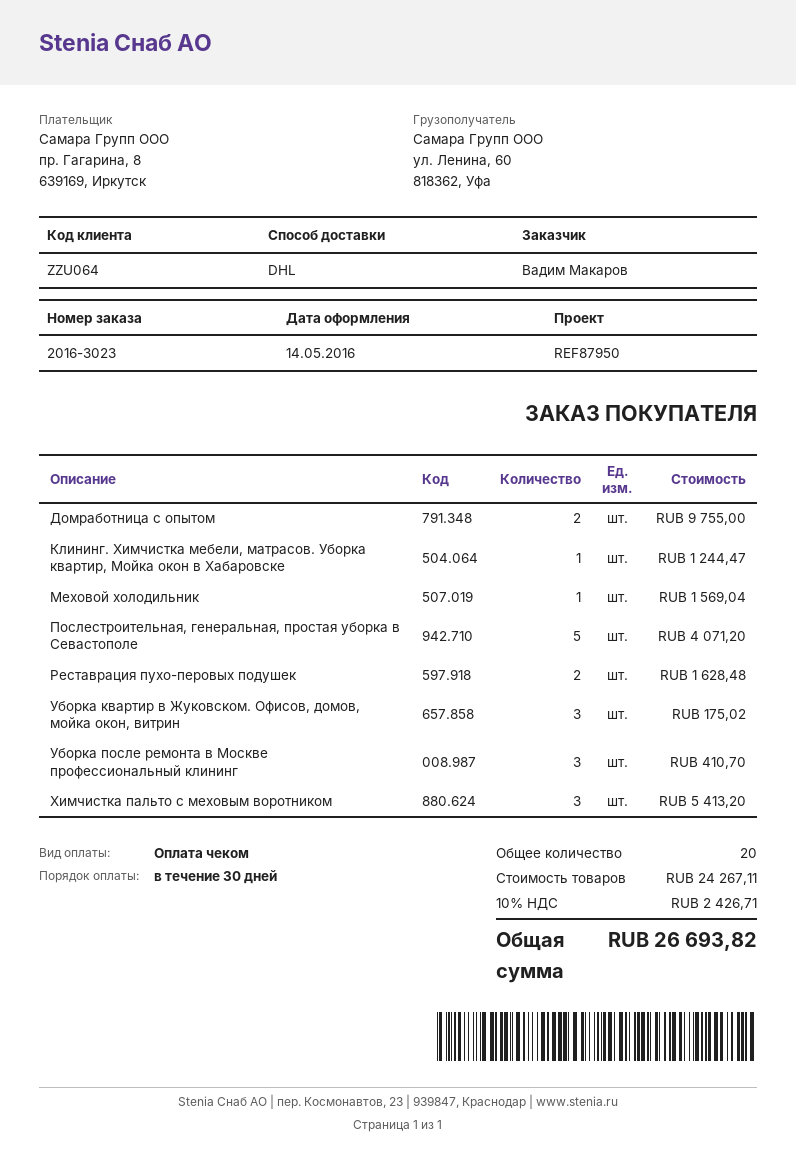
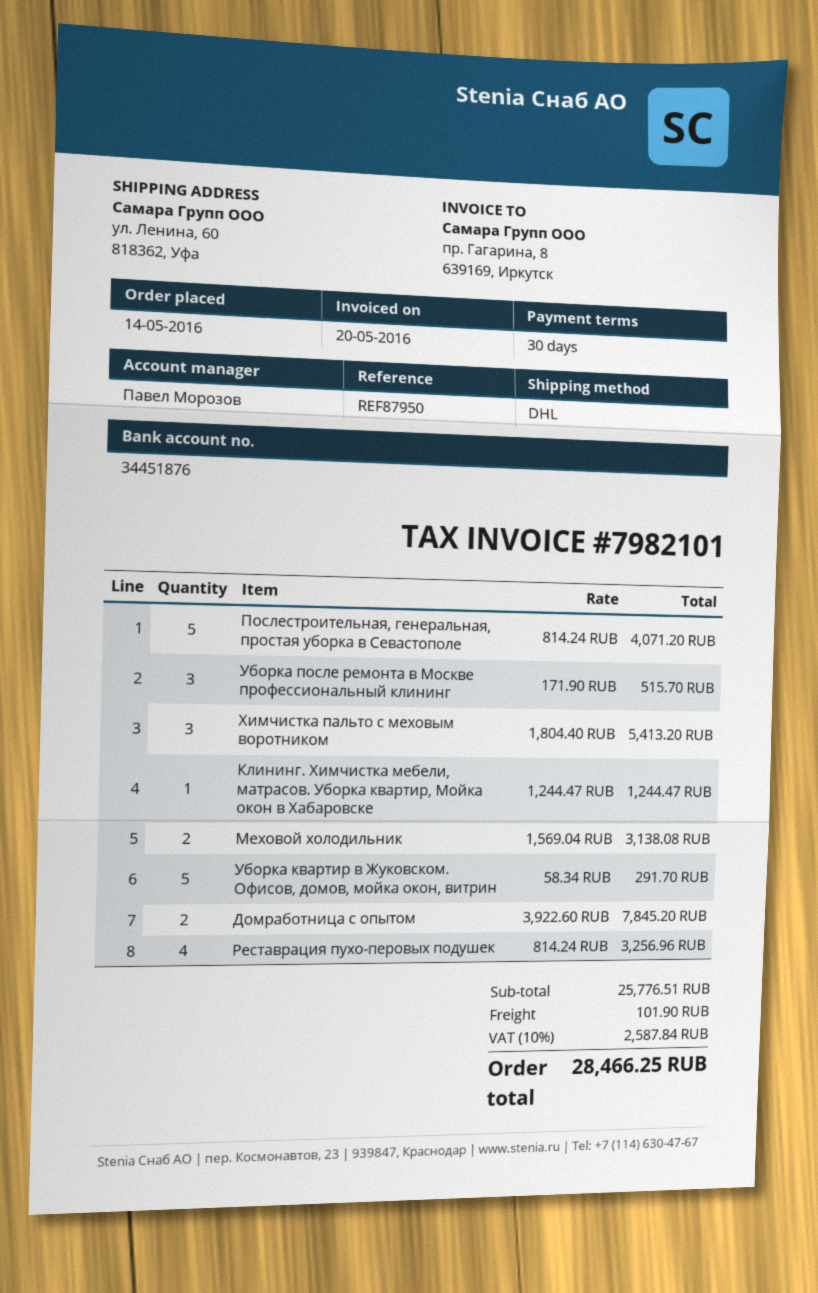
Домработница с опытом: 2 for 9755.00 -> 2 for 7845.20
Меховой холодильник: 1 for 1569.04 -> 2 for 3138.08
Реставрация пухо-перовых подушек: 2 for 1628.48 -> 4 for 3256.96
Уборка квартир в Жуковском. Офисов, домов, мойка окон, витрин: 3 for 175.02 -> 5 for 291.70
Уборка после ремонта в Москве профессиональный клининг: 3 for 410.70 -> 3 for 515.70
subtotal: 24267.11 -> 25776.51
shipping: none -> 101.90
tax: 10% = 2426.71 -> 10% = 2587.84
total: 26693.82 -> 28466.25

